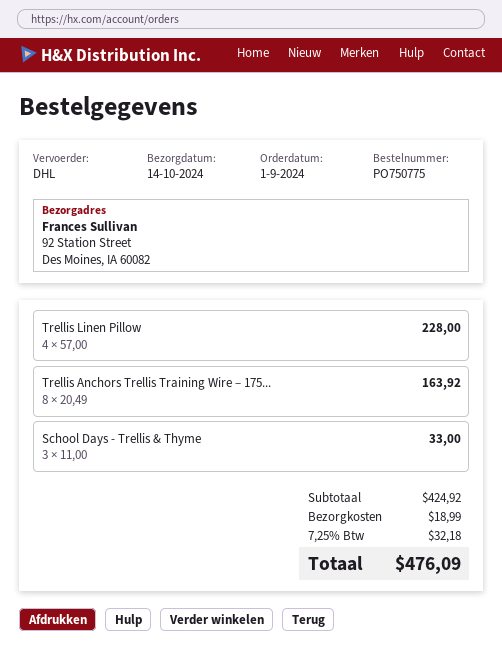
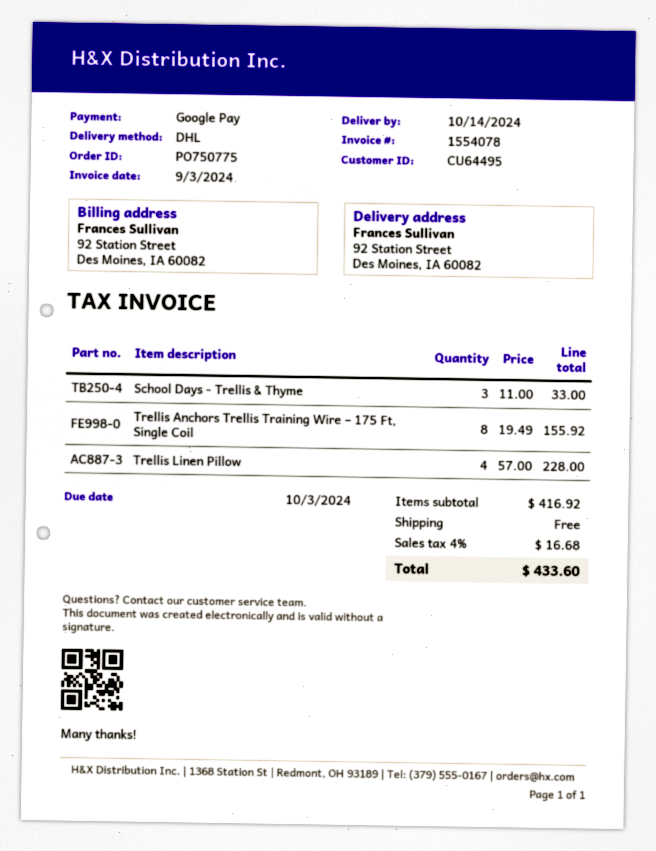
Trellis Anchors Trellis Training Wire – 175...: 8 x 20.49 = 163.92 -> 8 x 19.49 = 155.92
subtotal: 424.92 -> 416.92
shipping: 18.99 -> 0.00
tax: 7.25% = 32.18 -> 4% = 16.68
total: 476.09 -> 433.60

